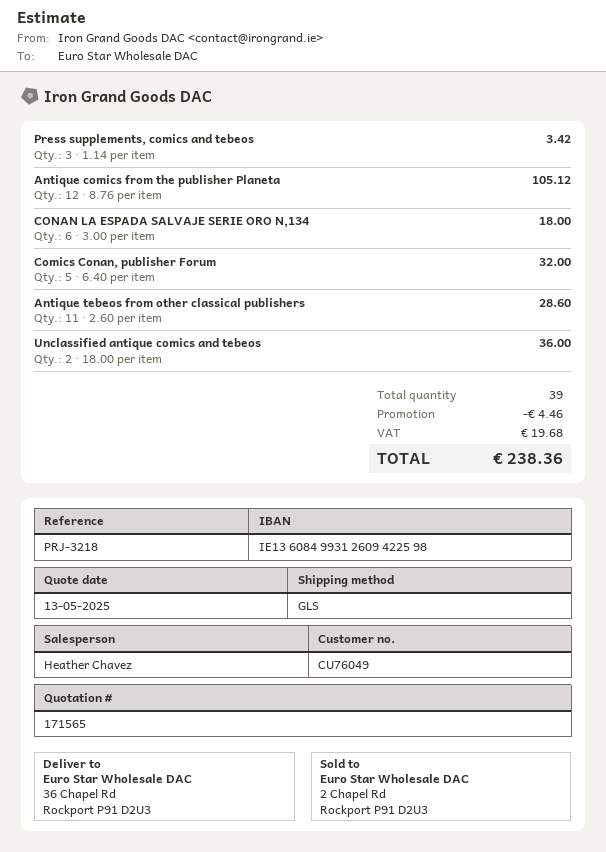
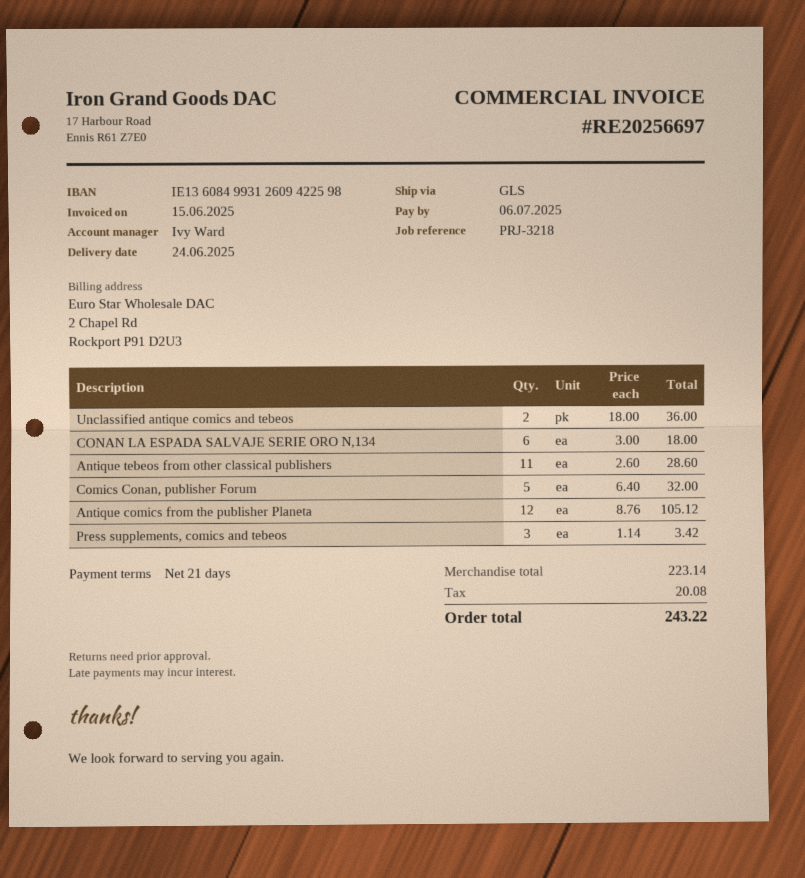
sales rep: Heather Chavez -> Ivy Ward
discount: 4.46 -> none
tax: 19.68 -> 20.08
total: 238.36 -> 243.22

